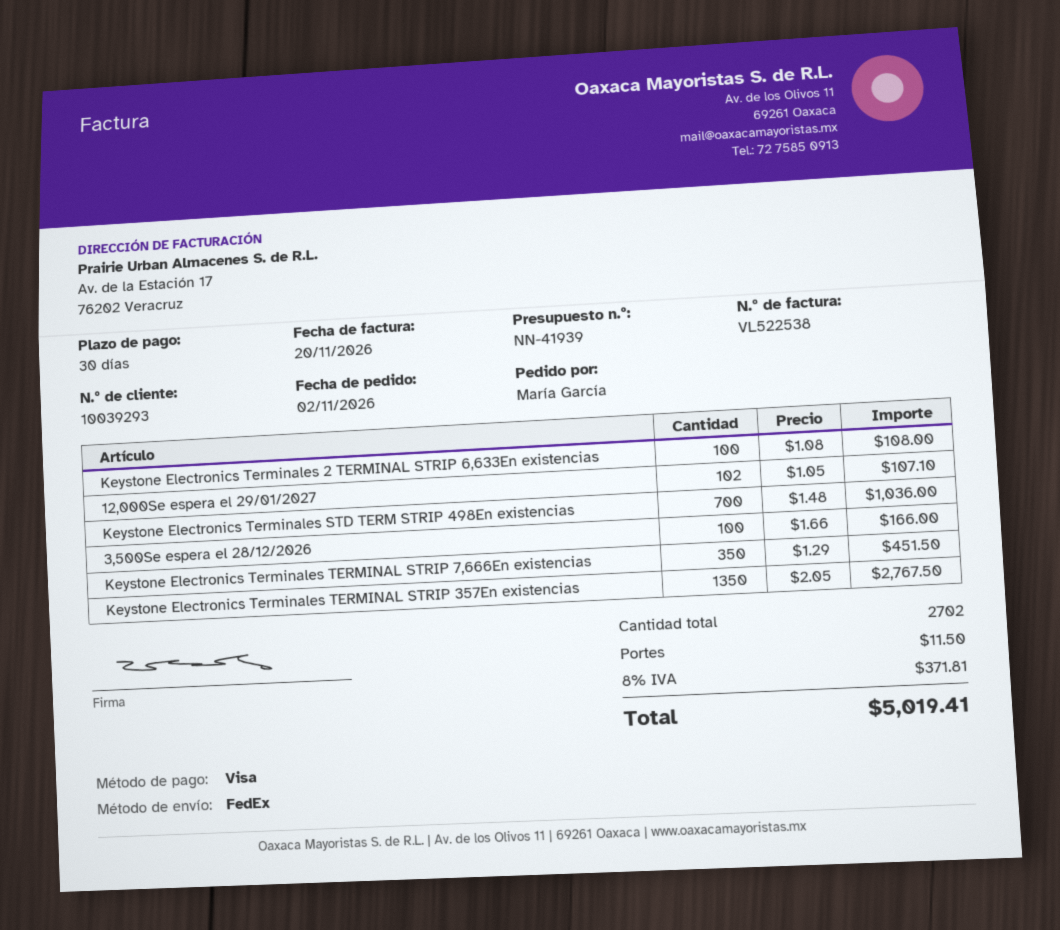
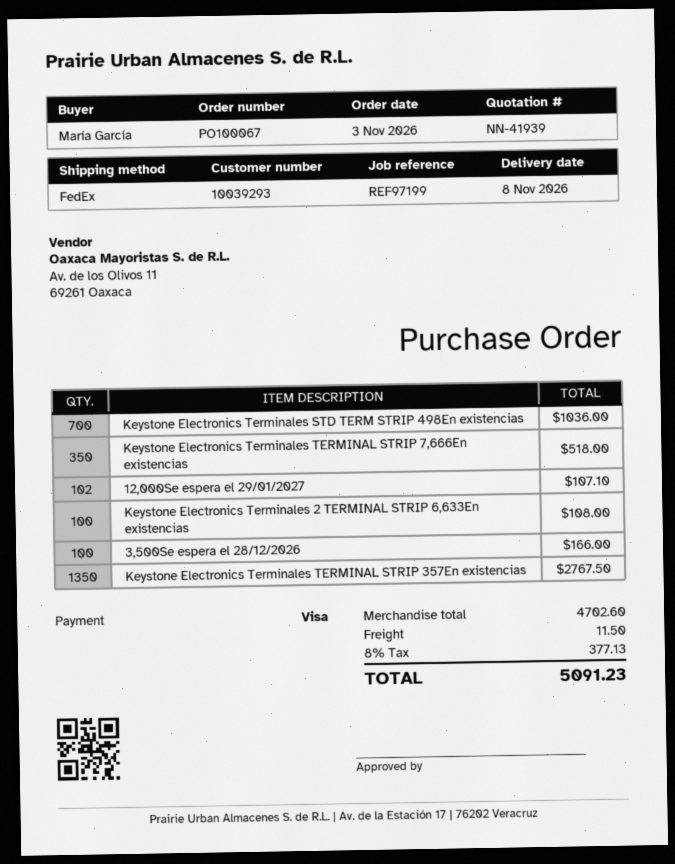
order date: 2026-11-02 -> 2026-11-03
Keystone Electronics Terminales TERMINAL STRIP 7,666En existencias: 350 for 451.50 -> 350 for 518.00
tax: 8% = 371.81 -> 8% = 377.13
total: 5019.41 -> 5091.23

